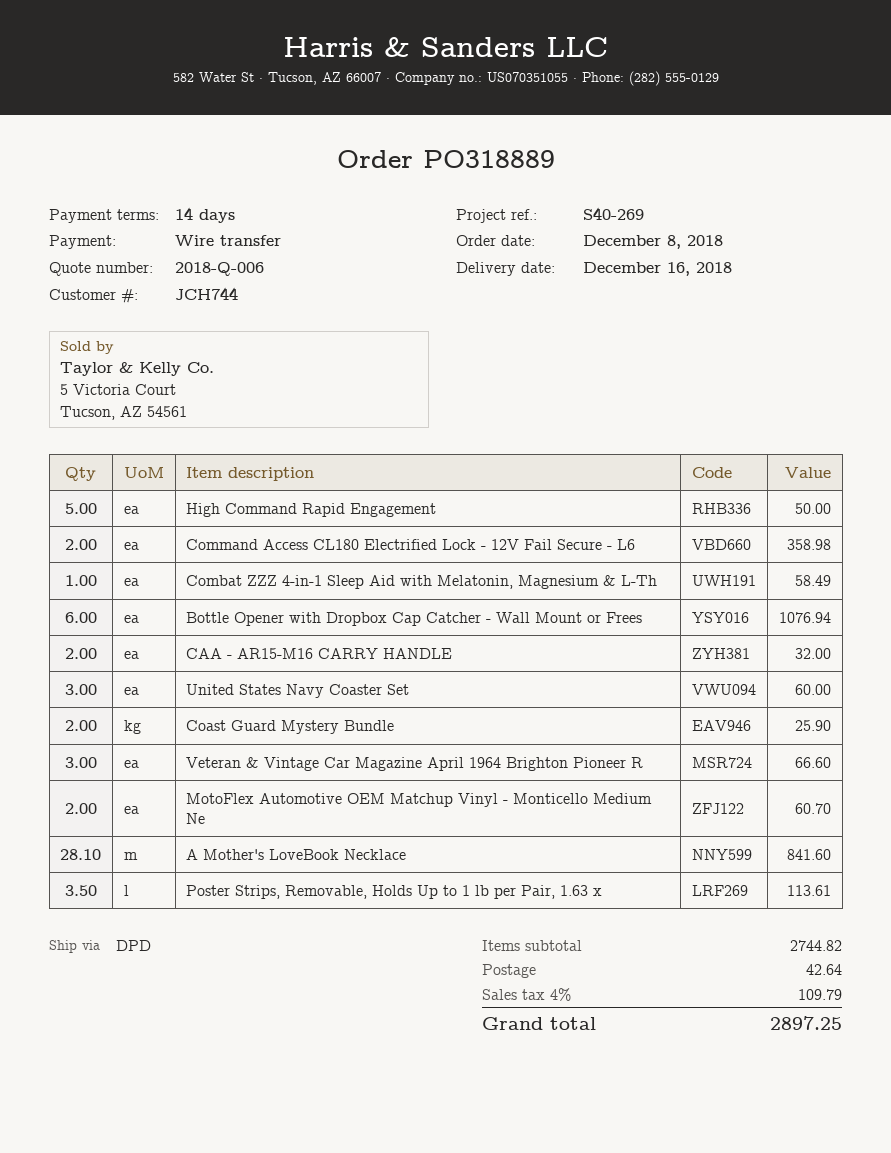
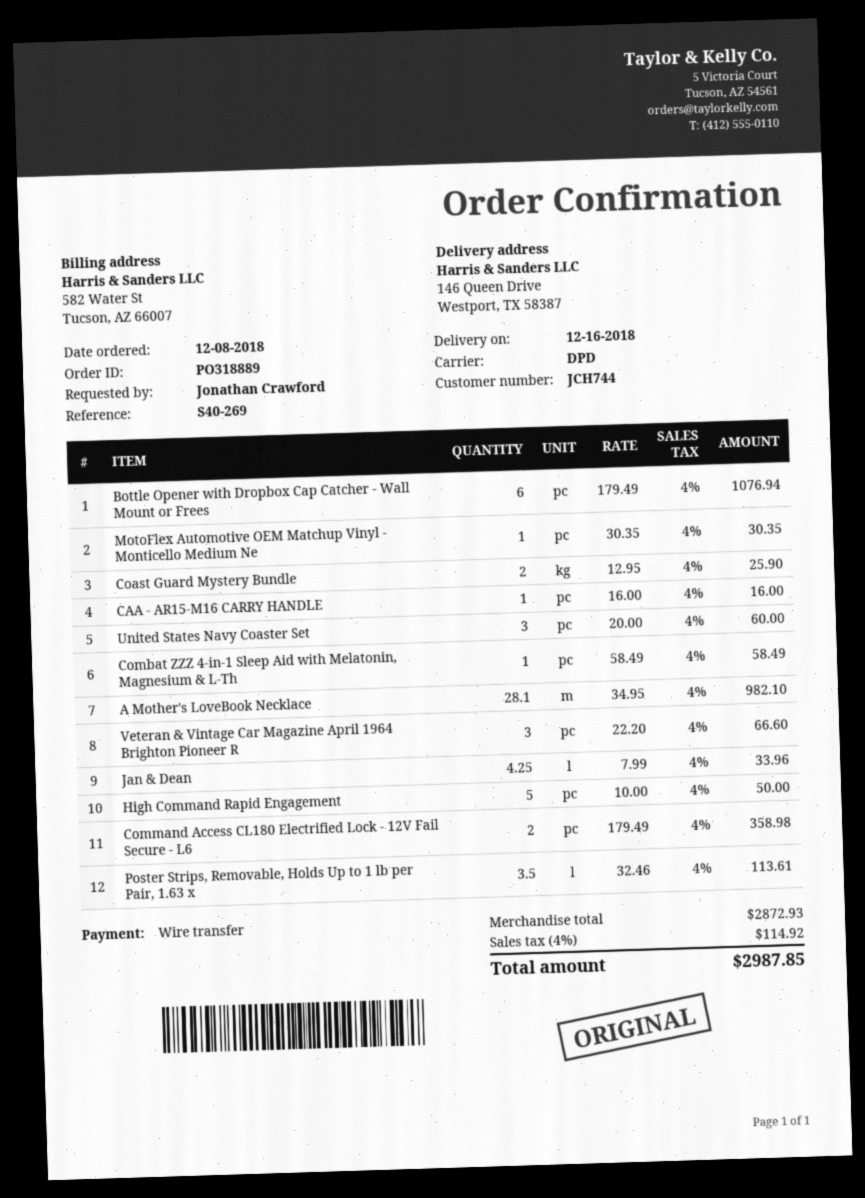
CAA - AR15-M16 CARRY HANDLE: 2 for 32.00 -> 1 for 16.00
MotoFlex Automotive OEM Matchup Vinyl - Monticello Medium Ne: 2 for 60.70 -> 1 for 30.35
A Mother's LoveBook Necklace: 28.1 for 841.60 -> 28.1 for 982.10
Jan & Dean: none -> 4.25 for 33.96
subtotal: 2744.82 -> 2872.93
shipping: 42.64 -> none
tax: 4% = 109.79 -> 4% = 114.92
total: 2897.25 -> 2987.85

